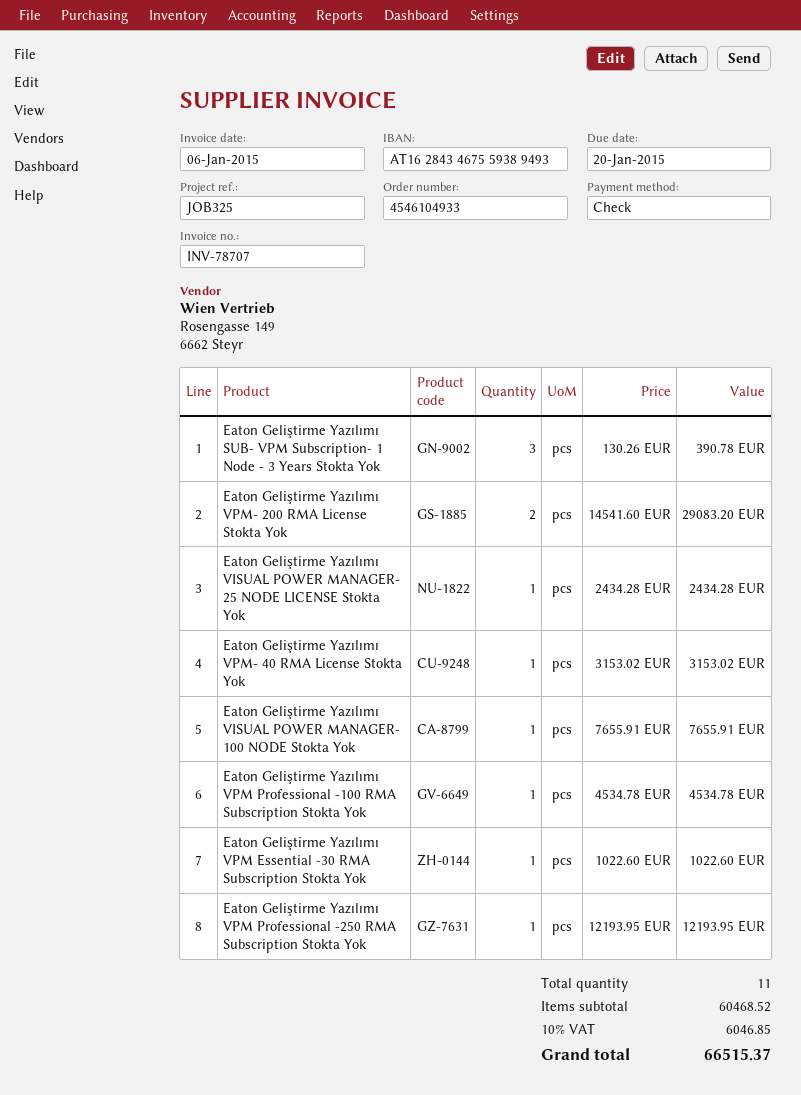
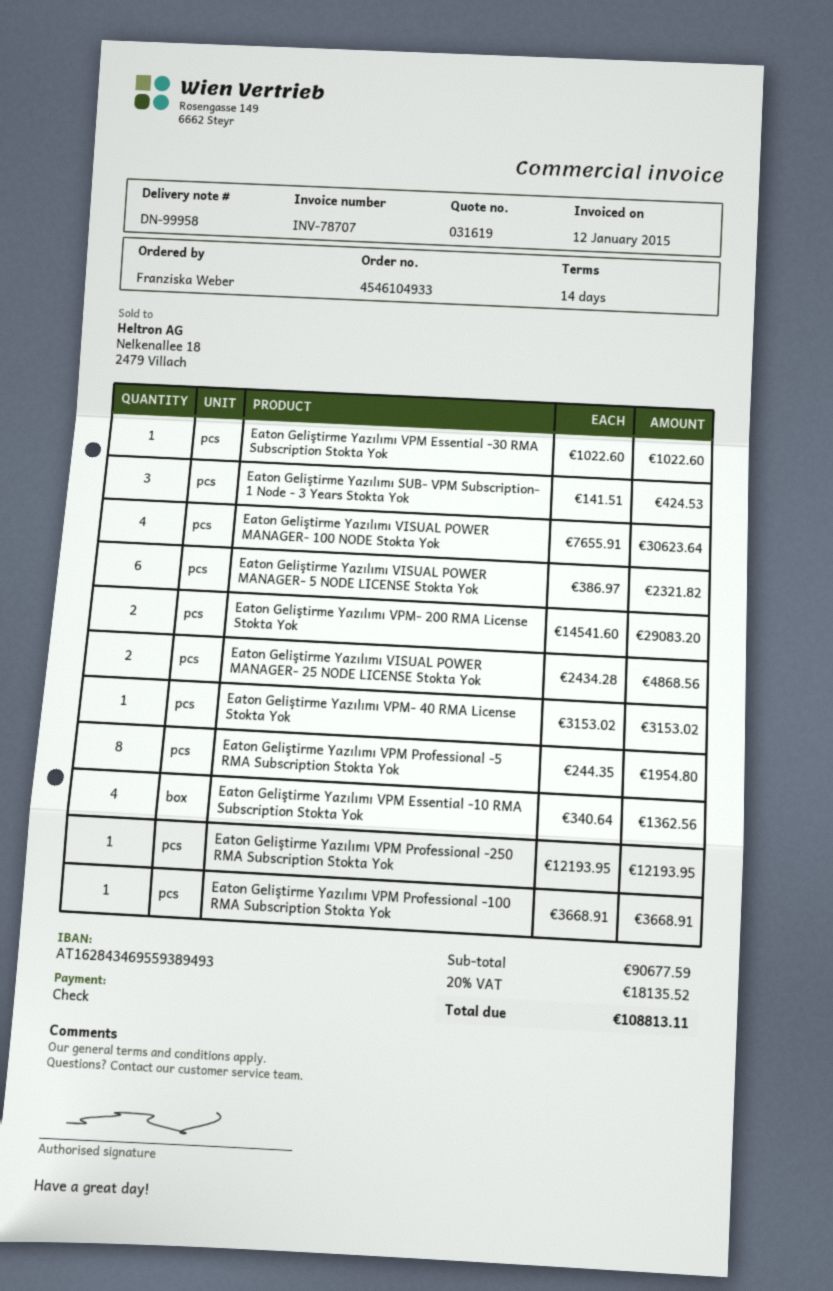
invoice date: 2015-01-06 -> 2015-01-12
bank account: AT162843467559389493 -> AT162843469559389493
Eaton Geliştirme Yazılımı SUB- VPM Subscription- 1 Node - 3 Years Stokta Yok: 3 x 130.26 = 390.78 -> 3 x 141.51 = 424.53
Eaton Geliştirme Yazılımı VISUAL POWER MANAGER- 25 NODE LICENSE Stokta Yok: 1 x 2434.28 = 2434.28 -> 2 x 2434.28 = 4868.56
Eaton Geliştirme Yazılımı VISUAL POWER MANAGER- 100 NODE Stokta Yok: 1 x 7655.91 = 7655.91 -> 4 x 7655.91 = 30623.64
Eaton Geliştirme Yazılımı VPM Professional -100 RMA Subscription Stokta Yok: 1 x 4534.78 = 4534.78 -> 1 x 3668.91 = 3668.91
Eaton Geliştirme Yazılımı VISUAL POWER MANAGER- 5 NODE LICENSE Stokta Yok: none -> 6 x 386.97 = 2321.82
Eaton Geliştirme Yazılımı VPM Professional -5 RMA Subscription Stokta Yok: none -> 8 x 244.35 = 1954.80
Eaton Geliştirme Yazılımı VPM Essential -10 RMA Subscription Stokta Yok: none -> 4 x 340.64 = 1362.56
subtotal: 60468.52 -> 90677.59
tax: 10% = 6046.85 -> 20% = 18135.52
total: 66515.37 -> 108813.11

